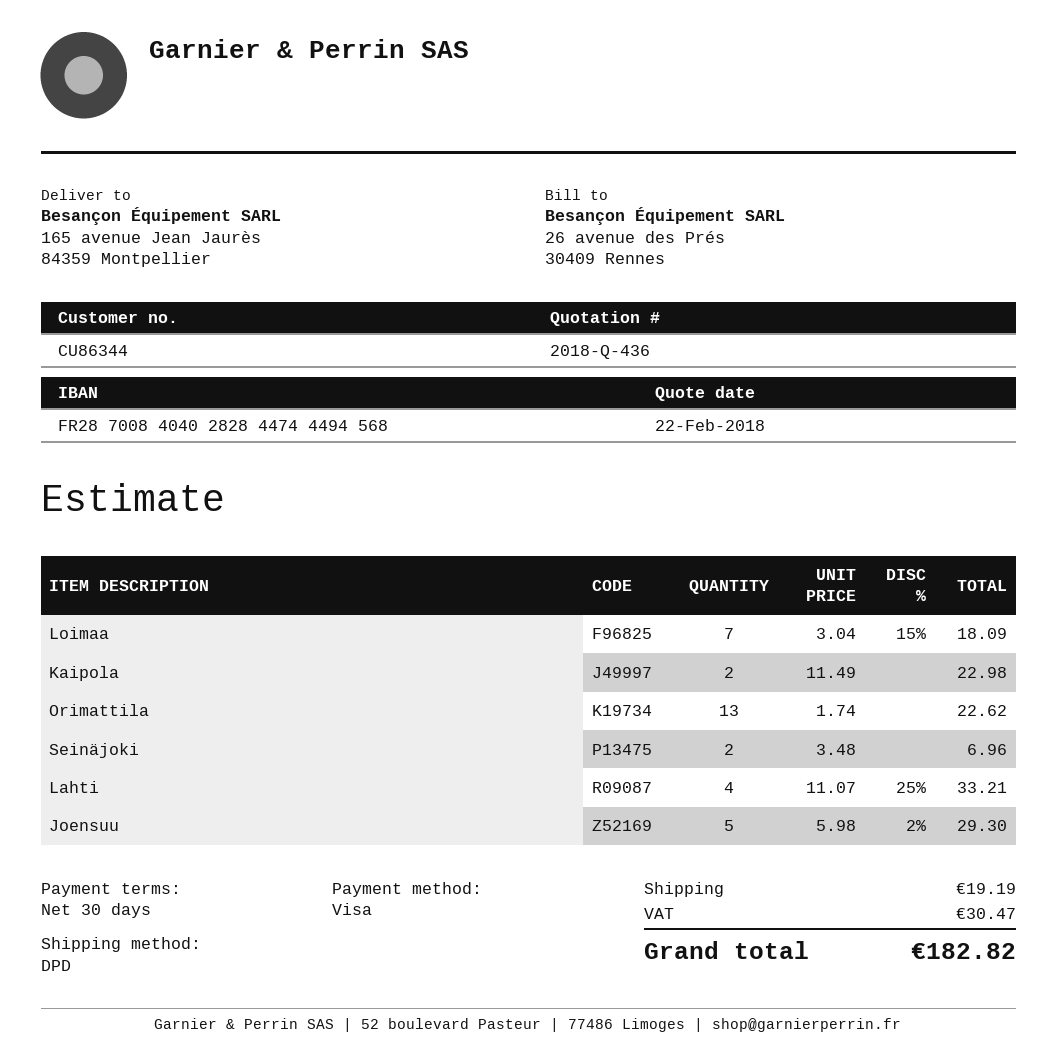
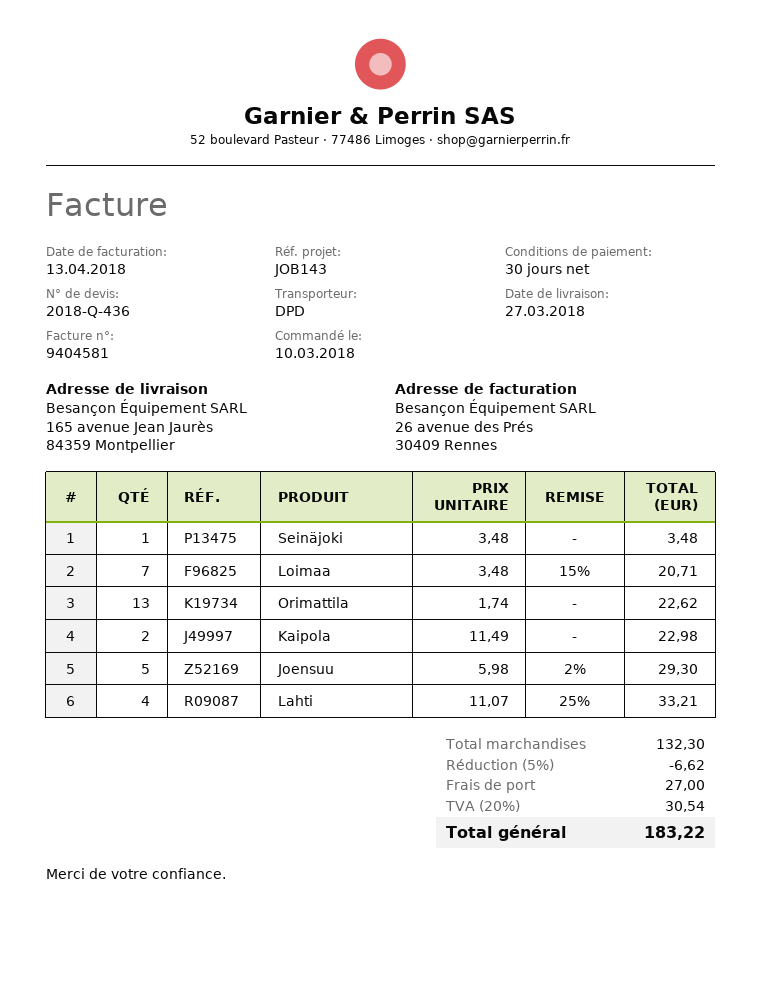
Loimaa: 7 x 3.04 - 15% = 18.09 -> 7 x 3.48 - 15% = 20.71
Seinäjoki: 2 x 3.48 = 6.96 -> 1 x 3.48 = 3.48
discount: none -> 5% = 6.62
shipping: 19.19 -> 27.00
tax: 30.47 -> 30.54
total: 182.82 -> 183.22

